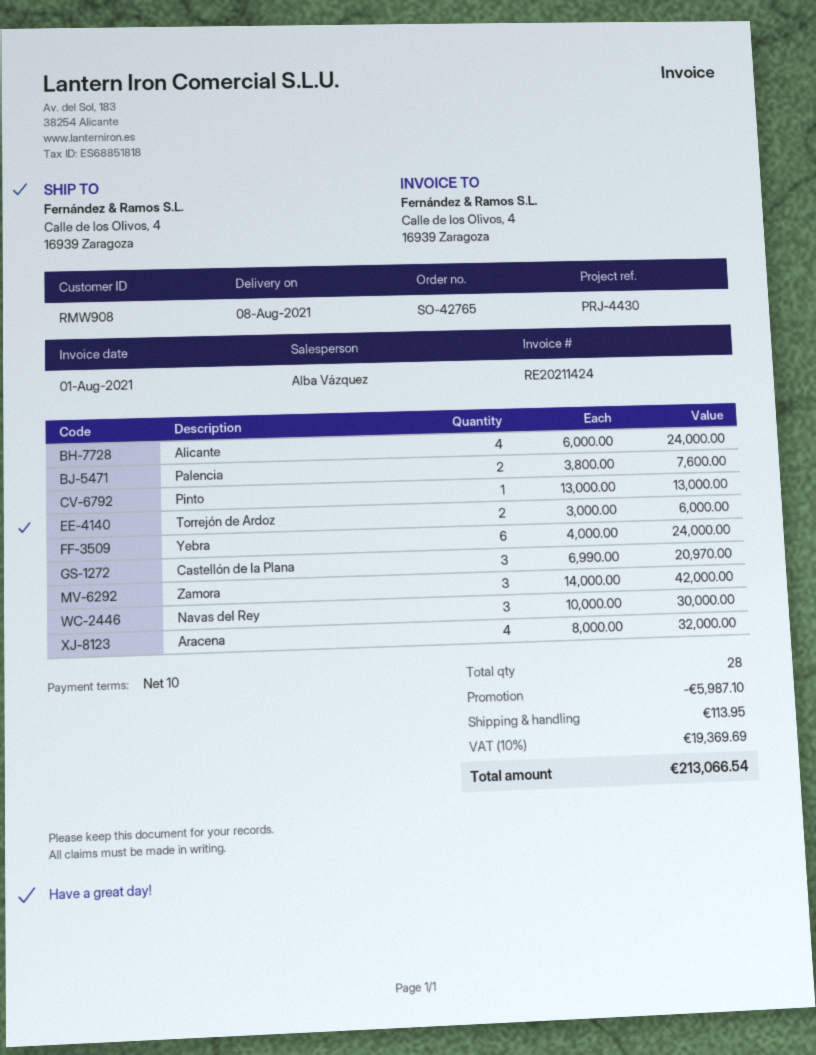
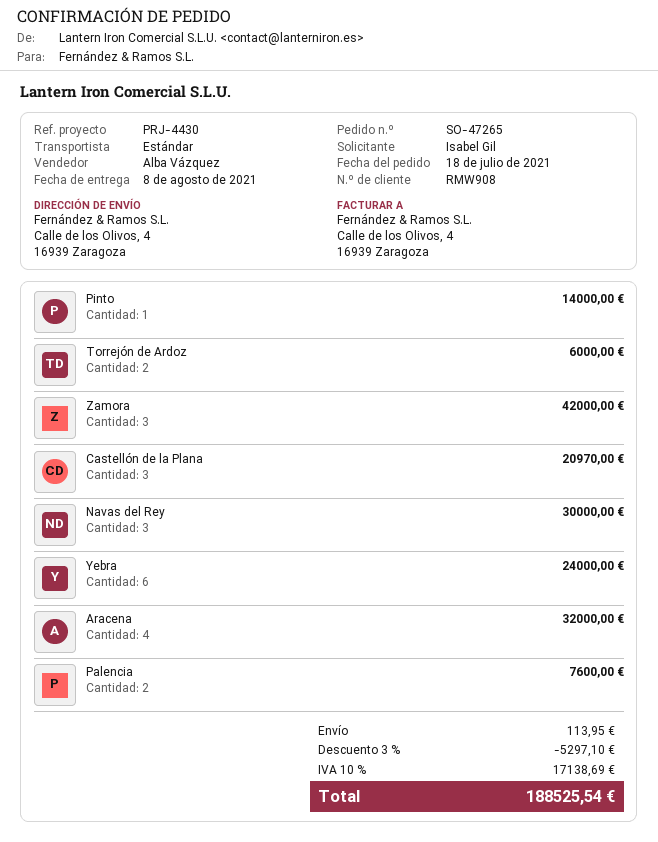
order number: SO-42765 -> SO-47265
Alicante: 4 for 24000.00 -> none
Pinto: 1 for 13000.00 -> 1 for 14000.00
discount: 5987.10 -> 5297.10
tax: 10% = 19369.69 -> 10% = 17138.69
total: 213066.54 -> 188525.54

